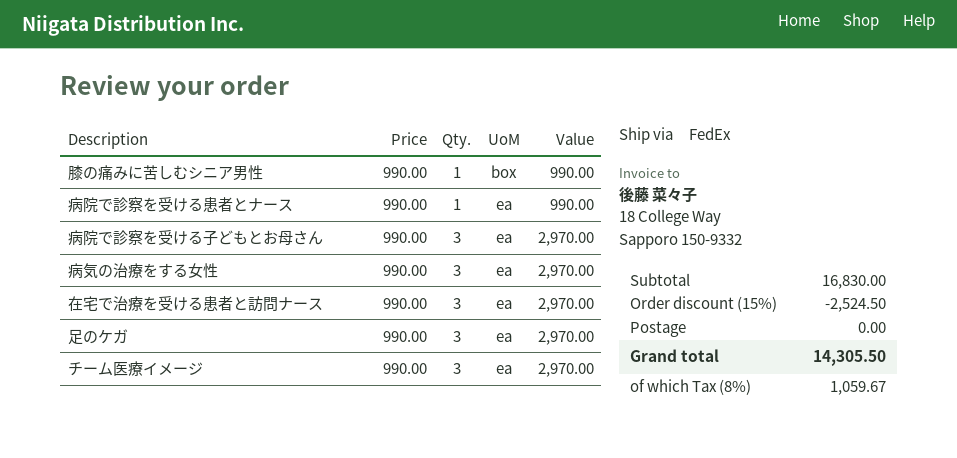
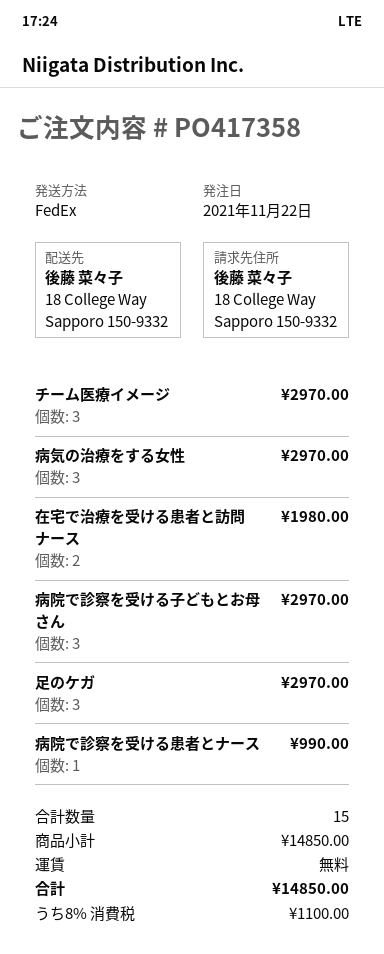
膝の痛みに苦しむシニア男性: 1 for 990.00 -> none
在宅で治療を受ける患者と訪問ナース: 3 for 2970.00 -> 2 for 1980.00
subtotal: 16830.00 -> 14850.00
discount: 15% = 2524.50 -> none
tax: 8% = 1059.67 -> 8% = 1100.00
total: 14305.50 -> 14850.00

